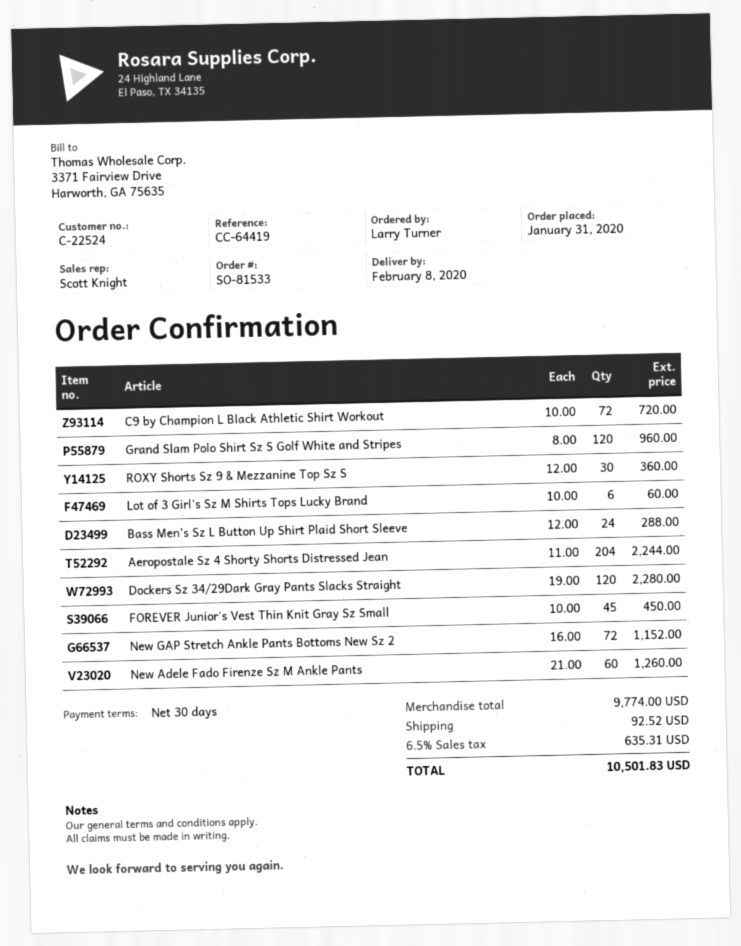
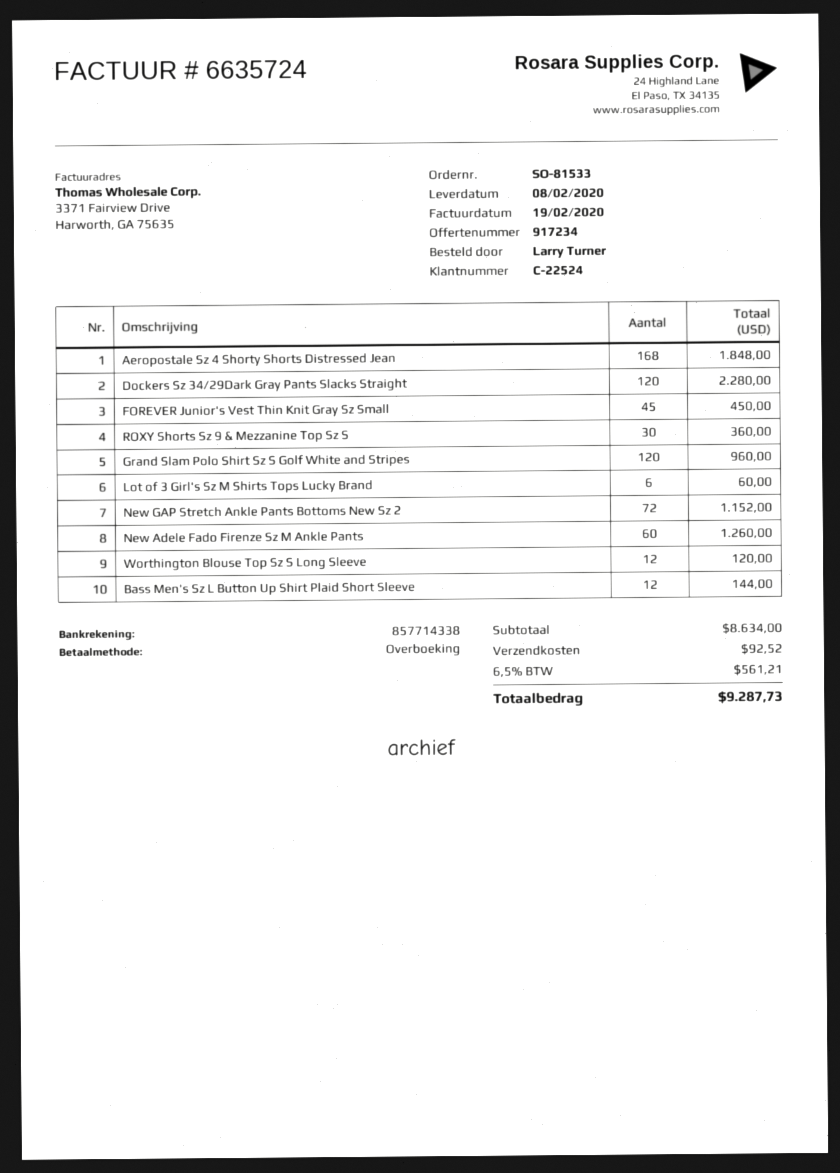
C9 by Champion L Black Athletic Shirt Workout: 72 for 720.00 -> none
Bass Men's Sz L Button Up Shirt Plaid Short Sleeve: 24 for 288.00 -> 12 for 144.00
Aeropostale Sz 4 Shorty Shorts Distressed Jean: 204 for 2244.00 -> 168 for 1848.00
Worthington Blouse Top Sz S Long Sleeve: none -> 12 for 120.00
subtotal: 9774.00 -> 8634.00
tax: 6.5% = 635.31 -> 6.5% = 561.21
total: 10501.83 -> 9287.73

